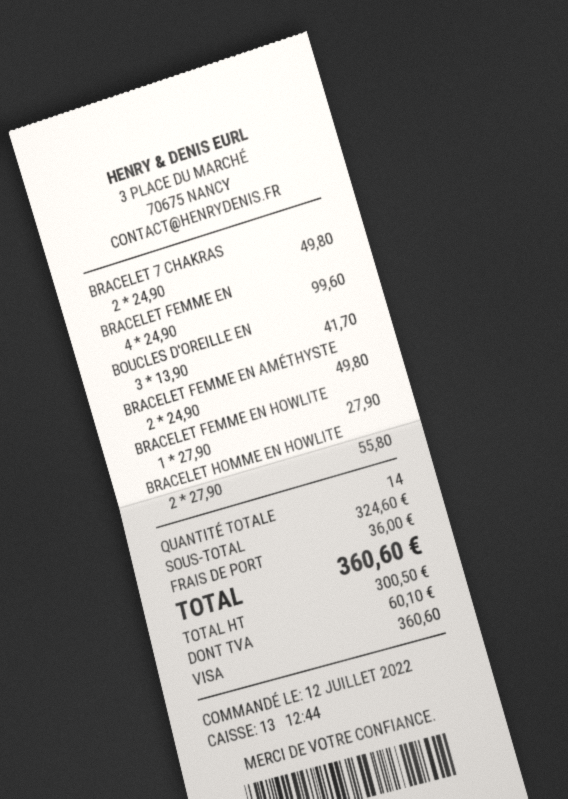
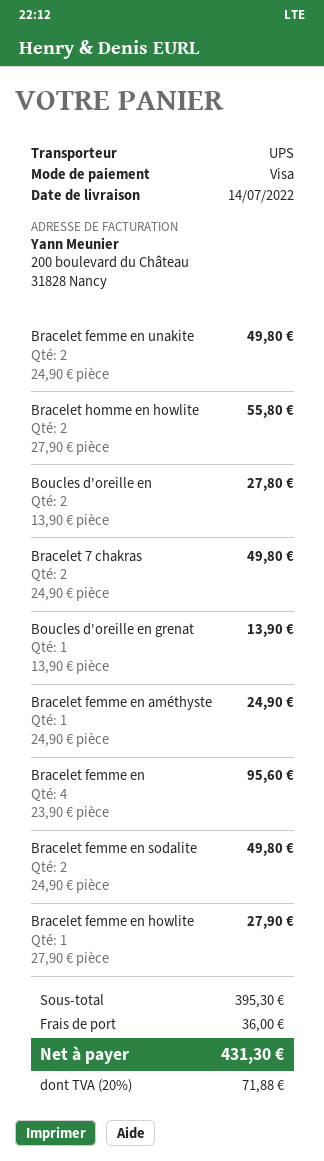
BRACELET FEMME EN: 4 x 24.90 = 99.60 -> 4 x 23.90 = 95.60
BOUCLES D'OREILLE EN: 3 x 13.90 = 41.70 -> 2 x 13.90 = 27.80
BRACELET FEMME EN AMÉTHYSTE: 2 x 24.90 = 49.80 -> 1 x 24.90 = 24.90
Bracelet femme en unakite: none -> 2 x 24.90 = 49.80
Boucles d'oreille en grenat: none -> 1 x 13.90 = 13.90
Bracelet femme en sodalite: none -> 2 x 24.90 = 49.80
subtotal: 324.60 -> 395.30
tax: 60.10 -> 71.88
total: 360.60 -> 431.30

